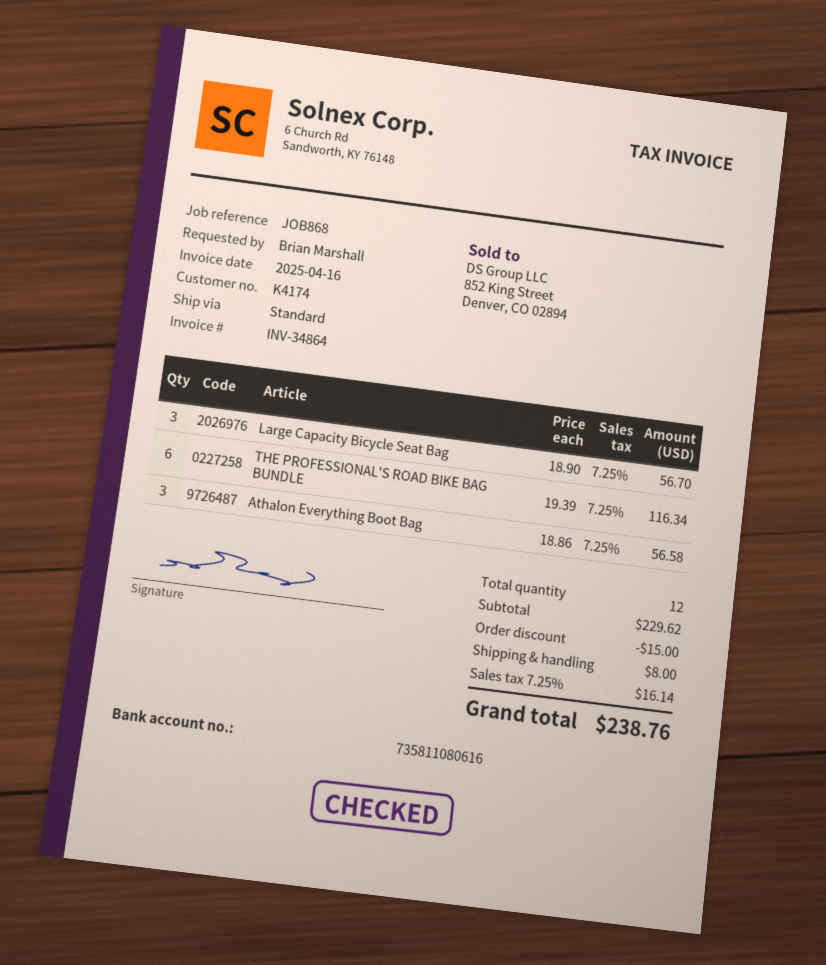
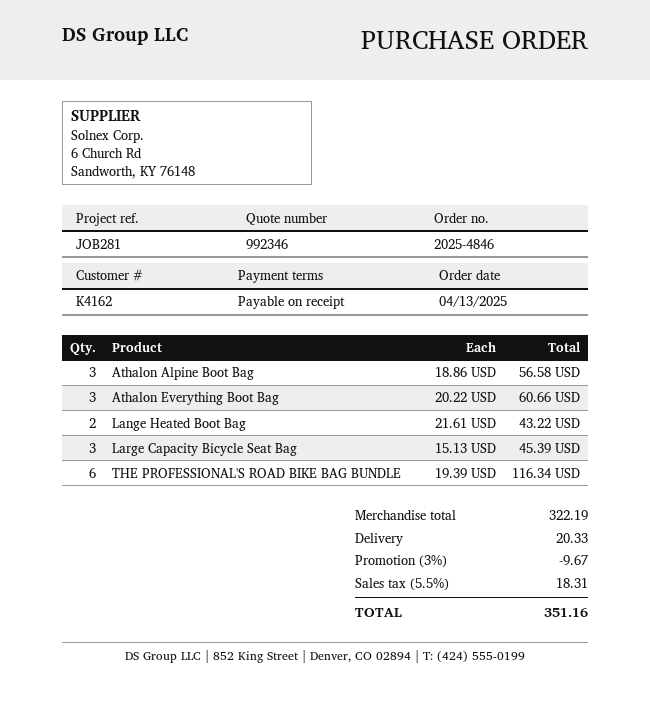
customer number: K4174 -> K4162
reference: JOB868 -> JOB281
Large Capacity Bicycle Seat Bag: 3 x 18.90 = 56.70 -> 3 x 15.13 = 45.39
Athalon Everything Boot Bag: 3 x 18.86 = 56.58 -> 3 x 20.22 = 60.66
Athalon Alpine Boot Bag: none -> 3 x 18.86 = 56.58
Lange Heated Boot Bag: none -> 2 x 21.61 = 43.22
subtotal: 229.62 -> 322.19
discount: 15.00 -> 9.67
shipping: 8.00 -> 20.33
tax: 7.25% = 16.14 -> 5.5% = 18.31
total: 238.76 -> 351.16

